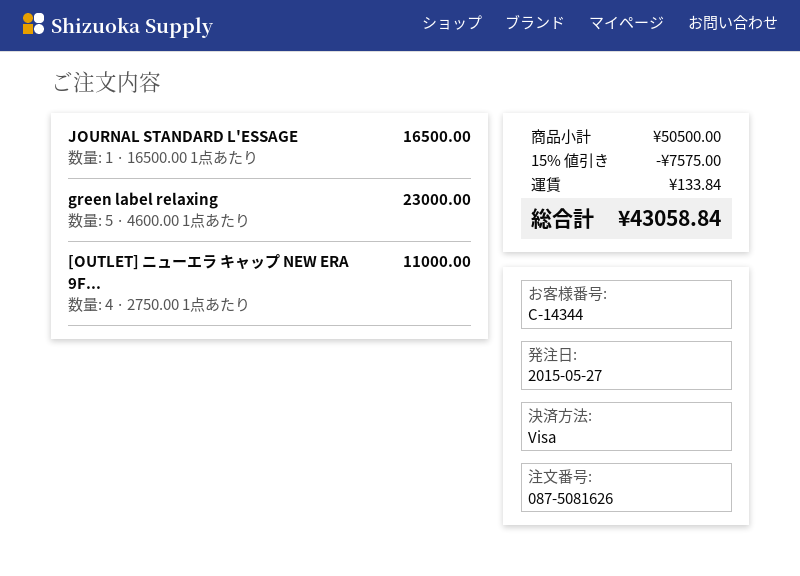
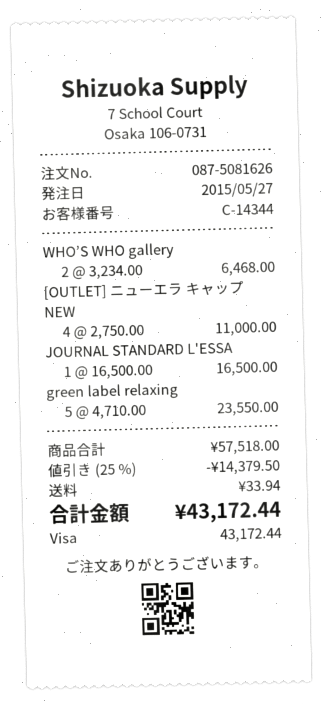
green label relaxing: 5 x 4600.00 = 23000.00 -> 5 x 4710.00 = 23550.00
WHO’S WHO gallery: none -> 2 x 3234.00 = 6468.00
subtotal: 50500.00 -> 57518.00
discount: 15% = 7575.00 -> 25% = 14379.50
shipping: 133.84 -> 33.94
total: 43058.84 -> 43172.44

